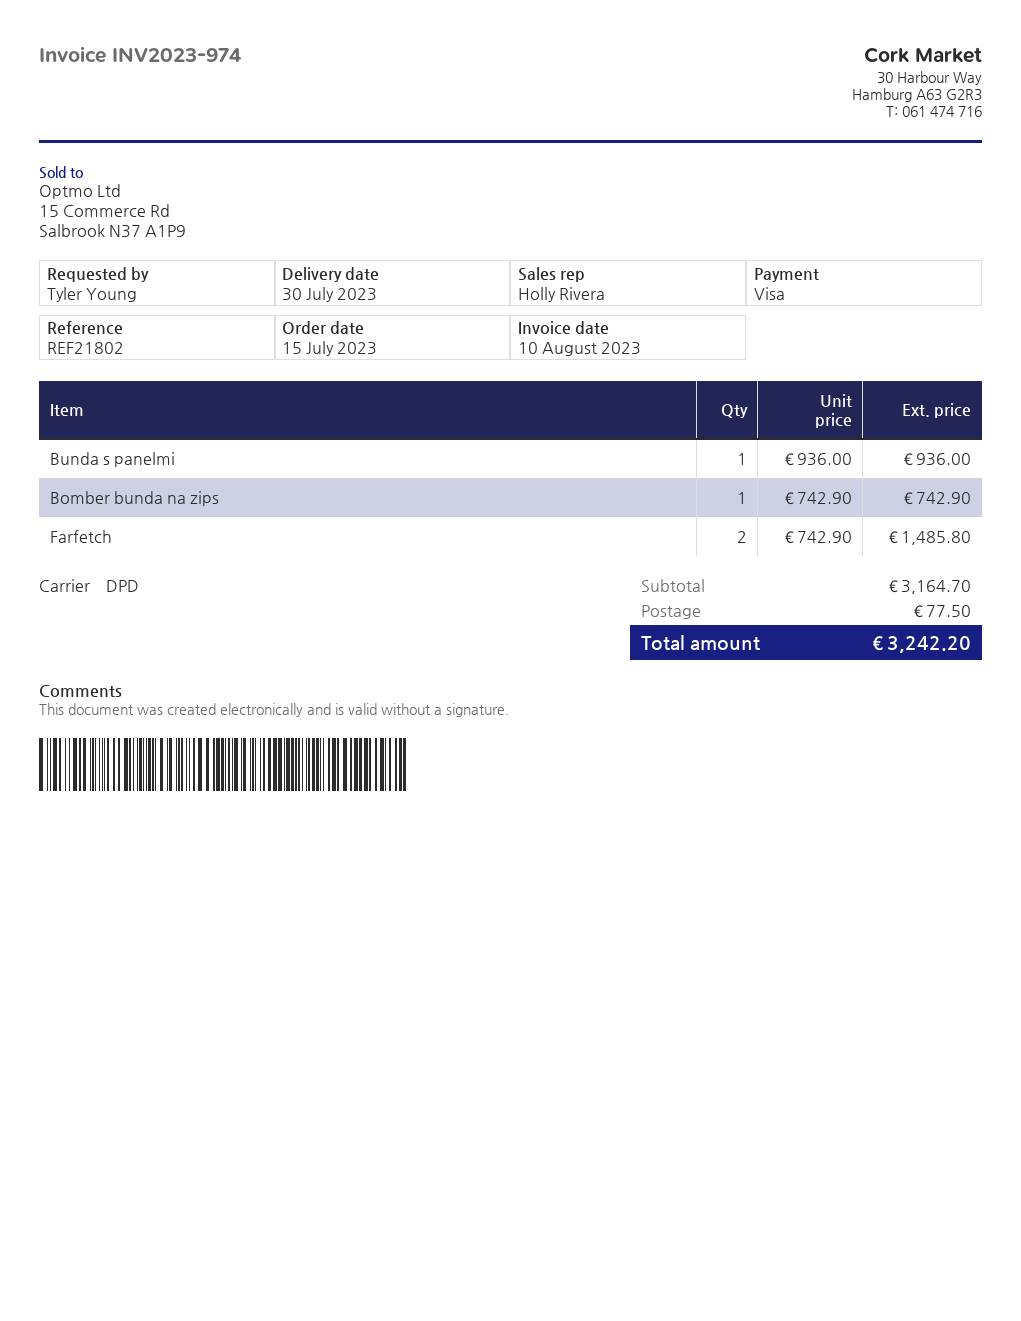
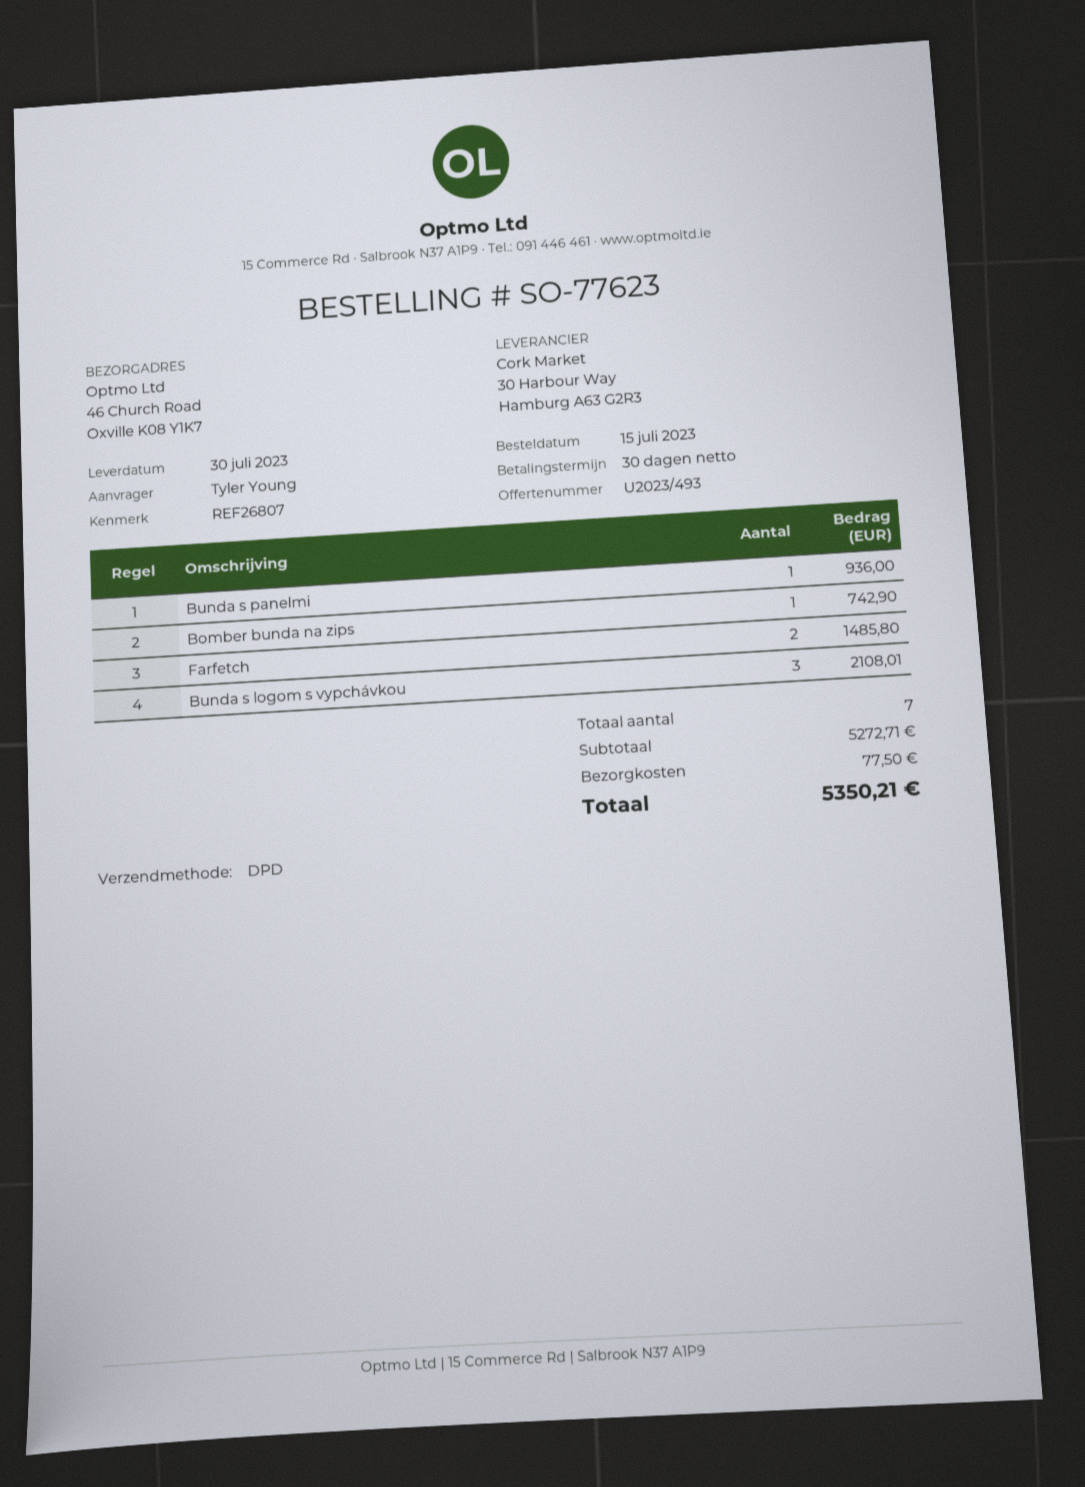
reference: REF21802 -> REF26807
Bunda s logom s vypchávkou: none -> 3 for 2108.01
subtotal: 3164.70 -> 5272.71
total: 3242.20 -> 5350.21

